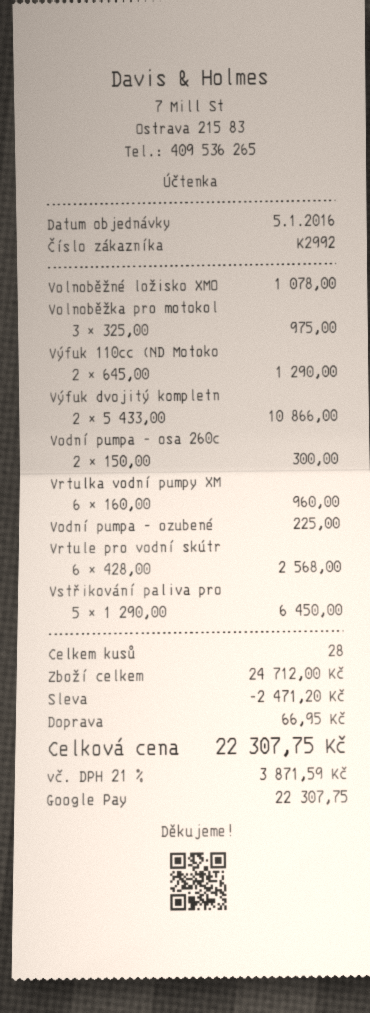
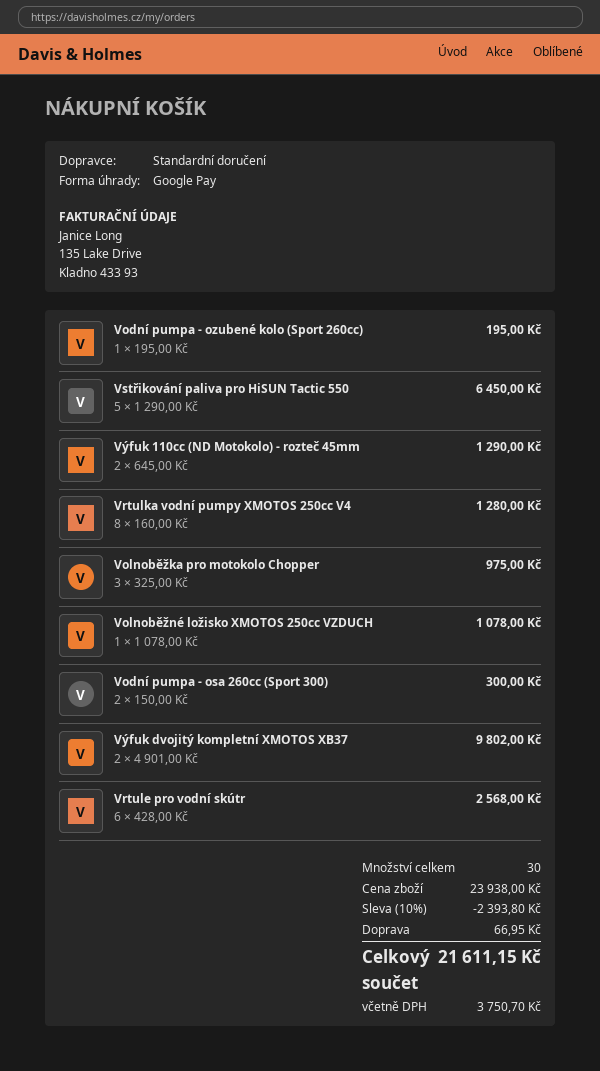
Výfuk dvojitý kompletn: 2 x 5433.00 = 10866.00 -> 2 x 4901.00 = 9802.00
Vrtulka vodní pumpy XM: 6 x 160.00 = 960.00 -> 8 x 160.00 = 1280.00
Vodní pumpa - ozubené: 1 x 225.00 = 225.00 -> 1 x 195.00 = 195.00
total quantity: 28 -> 30
subtotal: 24712.00 -> 23938.00
discount: 2471.20 -> 2393.80
tax: 3871.59 -> 3750.70
total: 22307.75 -> 21611.15

